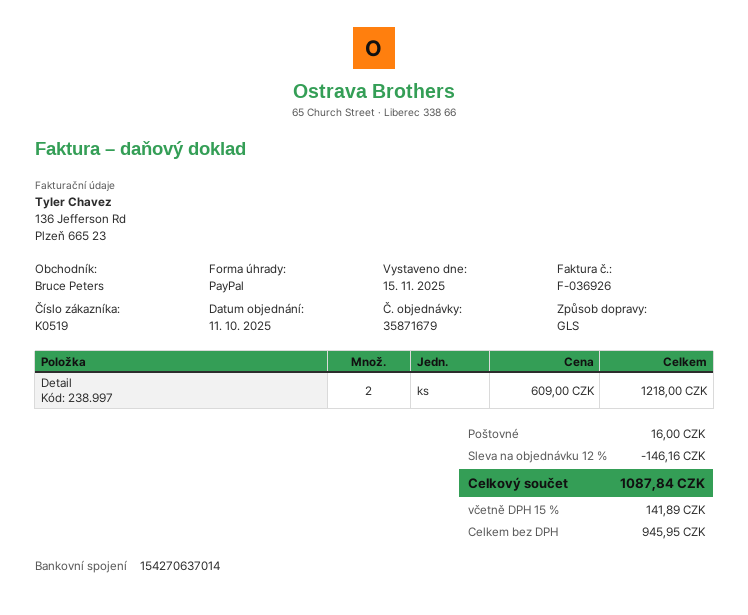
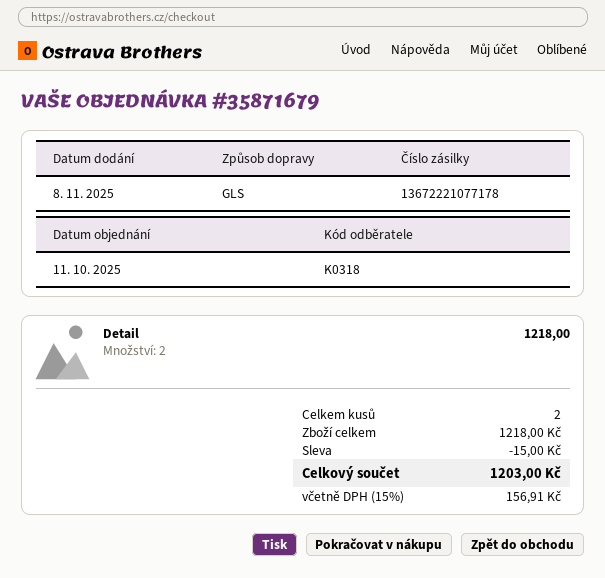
customer number: K0519 -> K0318
discount: 146.16 -> 15.00
shipping: 16.00 -> none
tax: 15% = 141.89 -> 15% = 156.91
total: 1087.84 -> 1203.00

